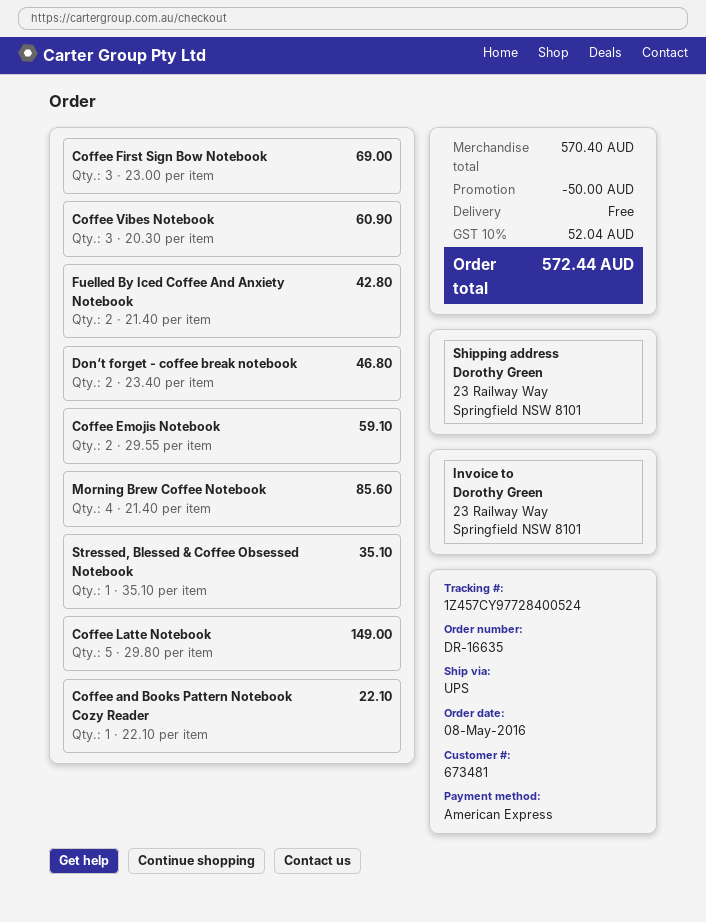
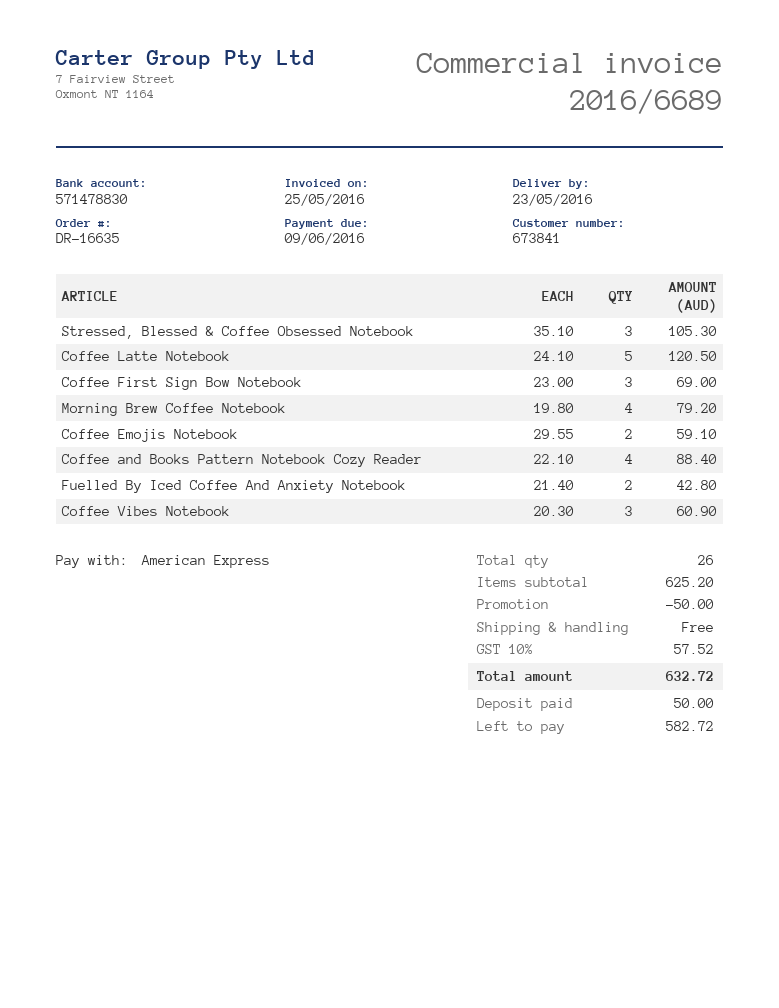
customer number: 673481 -> 673841
Don‘t forget - coffee break notebook: 2 x 23.40 = 46.80 -> none
Morning Brew Coffee Notebook: 4 x 21.40 = 85.60 -> 4 x 19.80 = 79.20
Stressed, Blessed & Coffee Obsessed Notebook: 1 x 35.10 = 35.10 -> 3 x 35.10 = 105.30
Coffee Latte Notebook: 5 x 29.80 = 149.00 -> 5 x 24.10 = 120.50
Coffee and Books Pattern Notebook Cozy Reader: 1 x 22.10 = 22.10 -> 4 x 22.10 = 88.40
subtotal: 570.40 -> 625.20
tax: 10% = 52.04 -> 10% = 57.52
total: 572.44 -> 632.72

